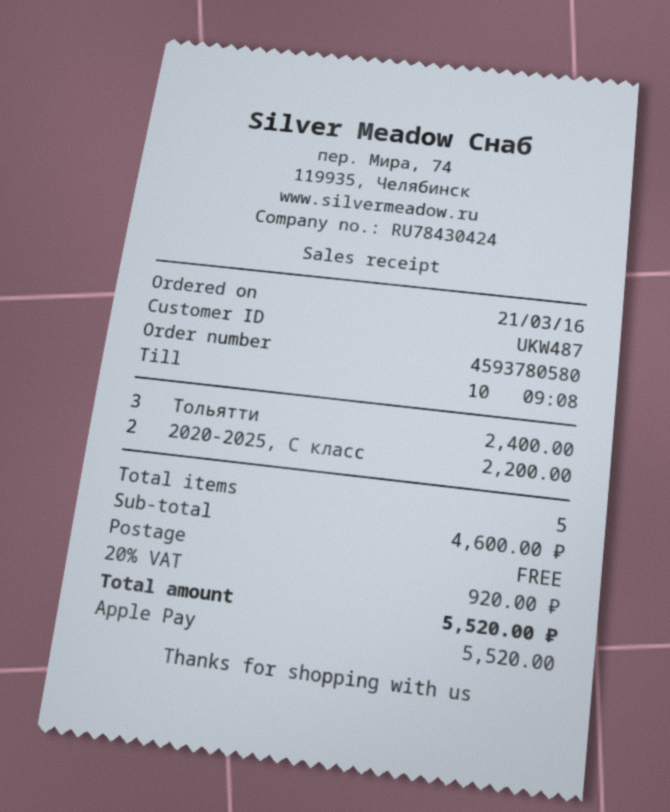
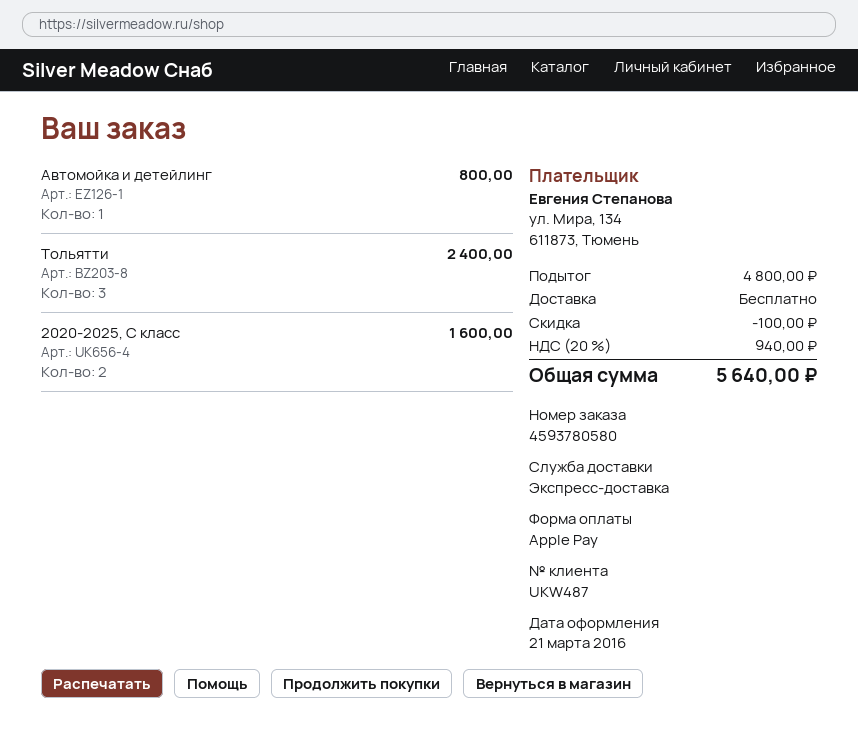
2020-2025, C класс: 2 for 2200.00 -> 2 for 1600.00
Автомойка и детейлинг: none -> 1 for 800.00
subtotal: 4600.00 -> 4800.00
discount: none -> 100.00
tax: 20% = 920.00 -> 20% = 940.00
total: 5520.00 -> 5640.00

